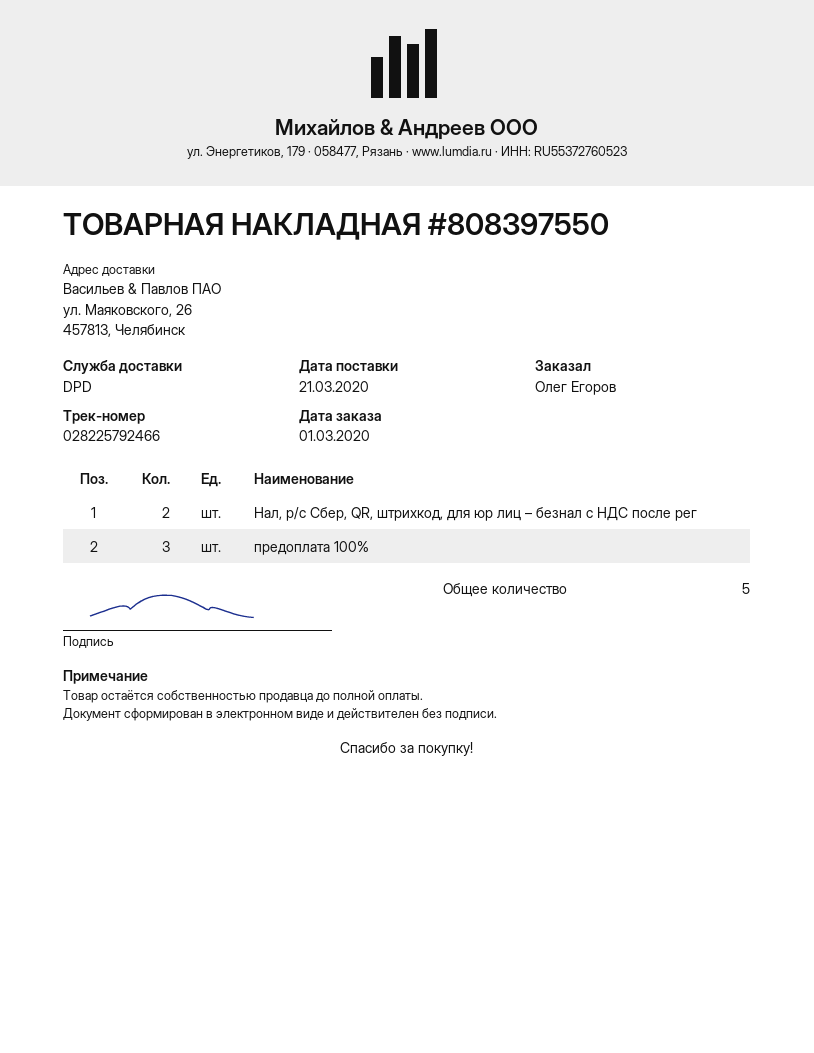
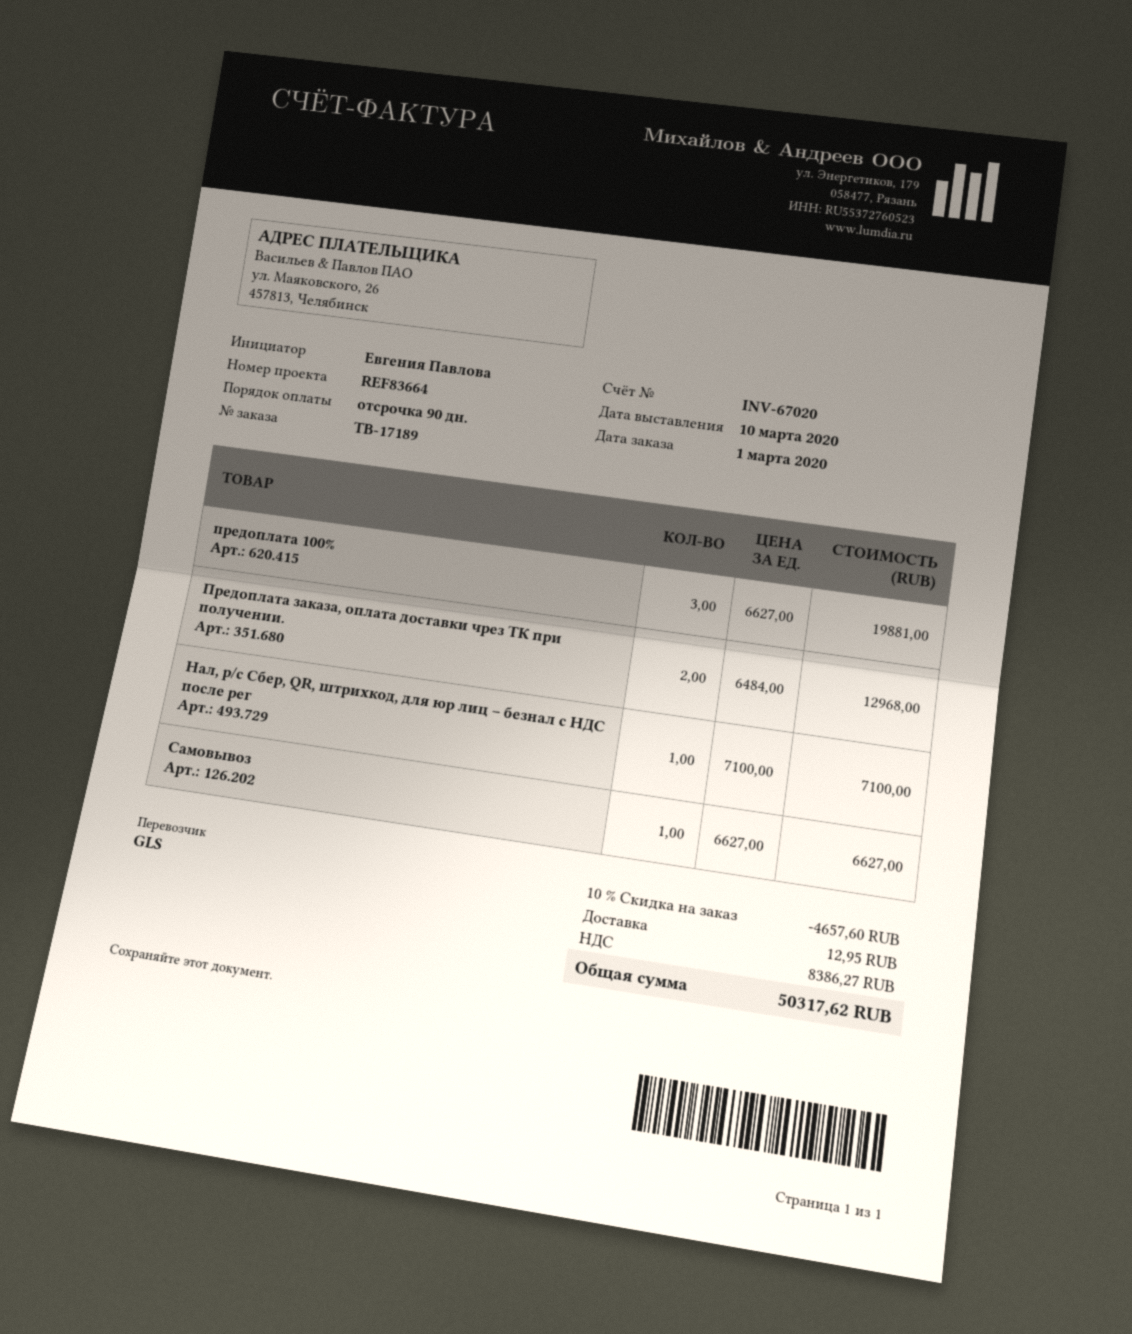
ordered by: Олег Егоров -> Евгения Павлова
shipping method: DPD -> GLS
Нал, р/с Сбер, QR, штрихкод, для юр лиц – безнал с НДС после рег: 2 -> 1
Предоплата заказа, оплата доставки чрез ТК при получении.: none -> 2
Самовывоз: none -> 1

